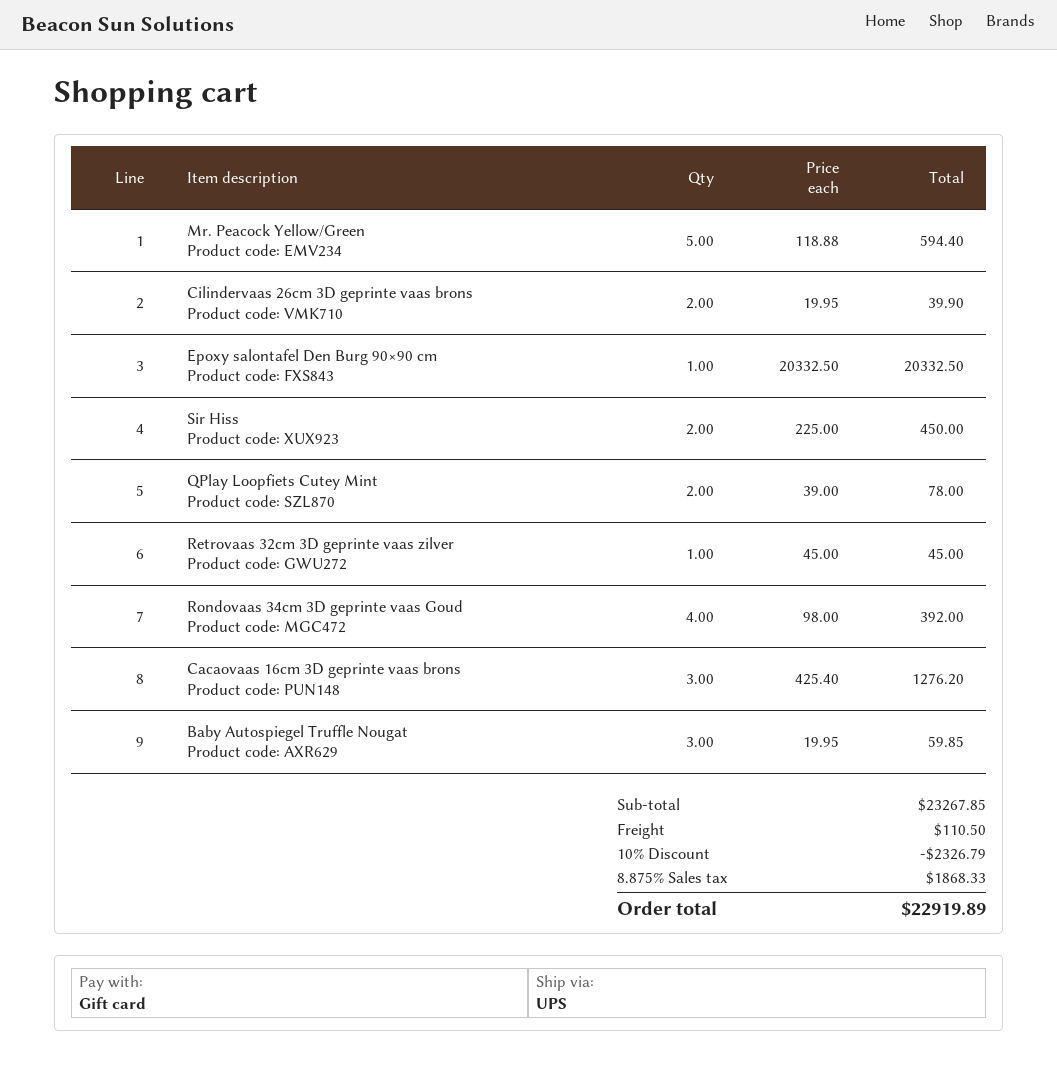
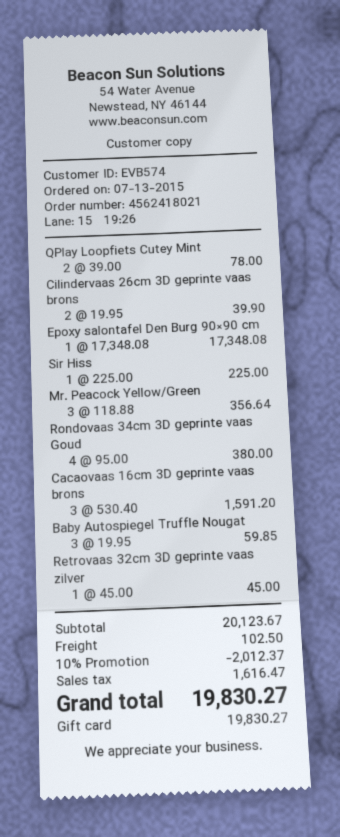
Mr. Peacock Yellow/Green: 5 x 118.88 = 594.40 -> 3 x 118.88 = 356.64
Epoxy salontafel Den Burg 90×90 cm: 1 x 20332.50 = 20332.50 -> 1 x 17348.08 = 17348.08
Sir Hiss: 2 x 225.00 = 450.00 -> 1 x 225.00 = 225.00
Rondovaas 34cm 3D geprinte vaas Goud: 4 x 98.00 = 392.00 -> 4 x 95.00 = 380.00
Cacaovaas 16cm 3D geprinte vaas brons: 3 x 425.40 = 1276.20 -> 3 x 530.40 = 1591.20
subtotal: 23267.85 -> 20123.67
discount: 10% = 2326.79 -> 10% = 2012.37
shipping: 110.50 -> 102.50
tax: 1868.33 -> 1616.47
total: 22919.89 -> 19830.27

